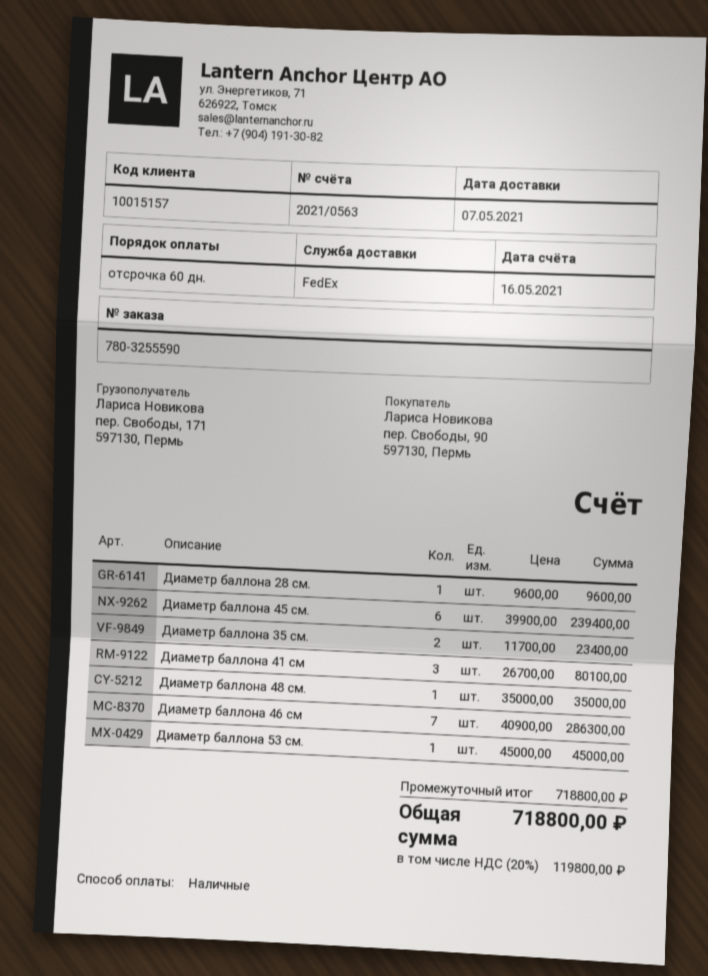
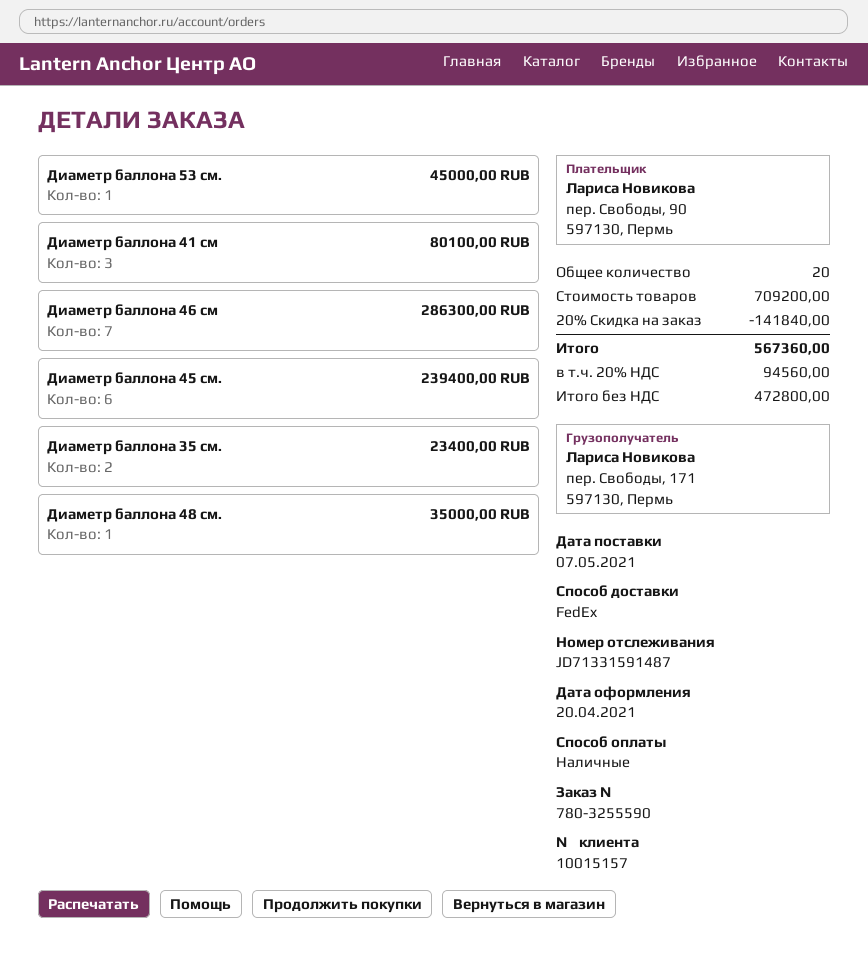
Диаметр баллона 28 см.: 1 for 9600.00 -> none
subtotal: 718800.00 -> 709200.00
discount: none -> 20% = 141840.00
tax: 20% = 119800.00 -> 20% = 94560.00
total: 718800.00 -> 567360.00

